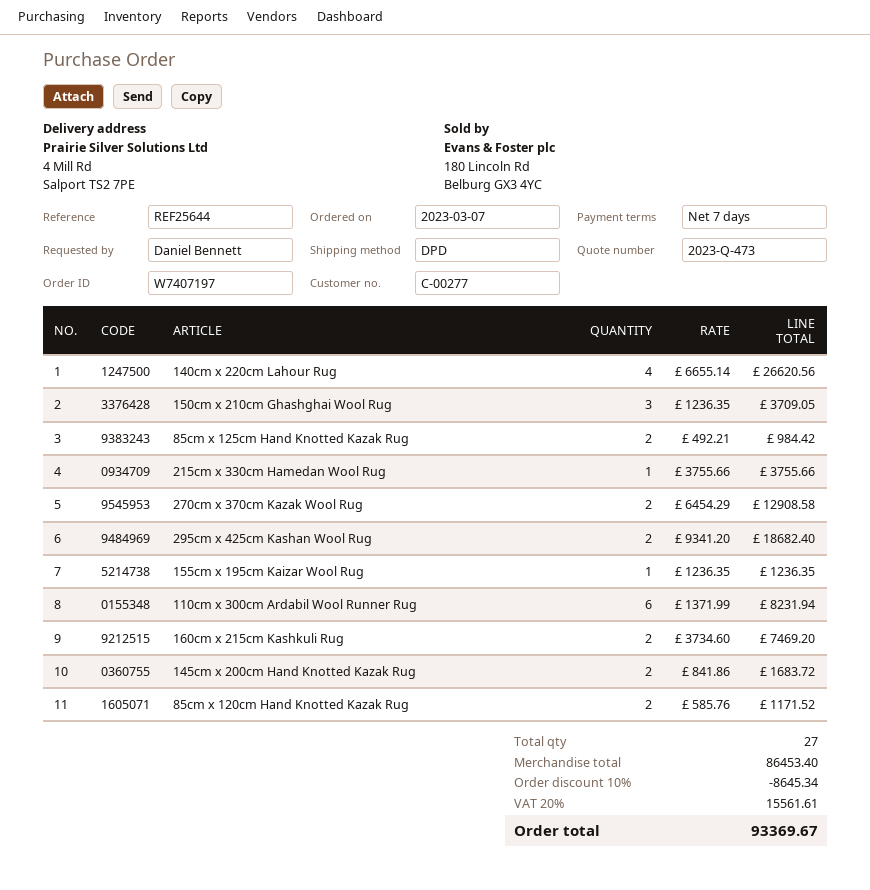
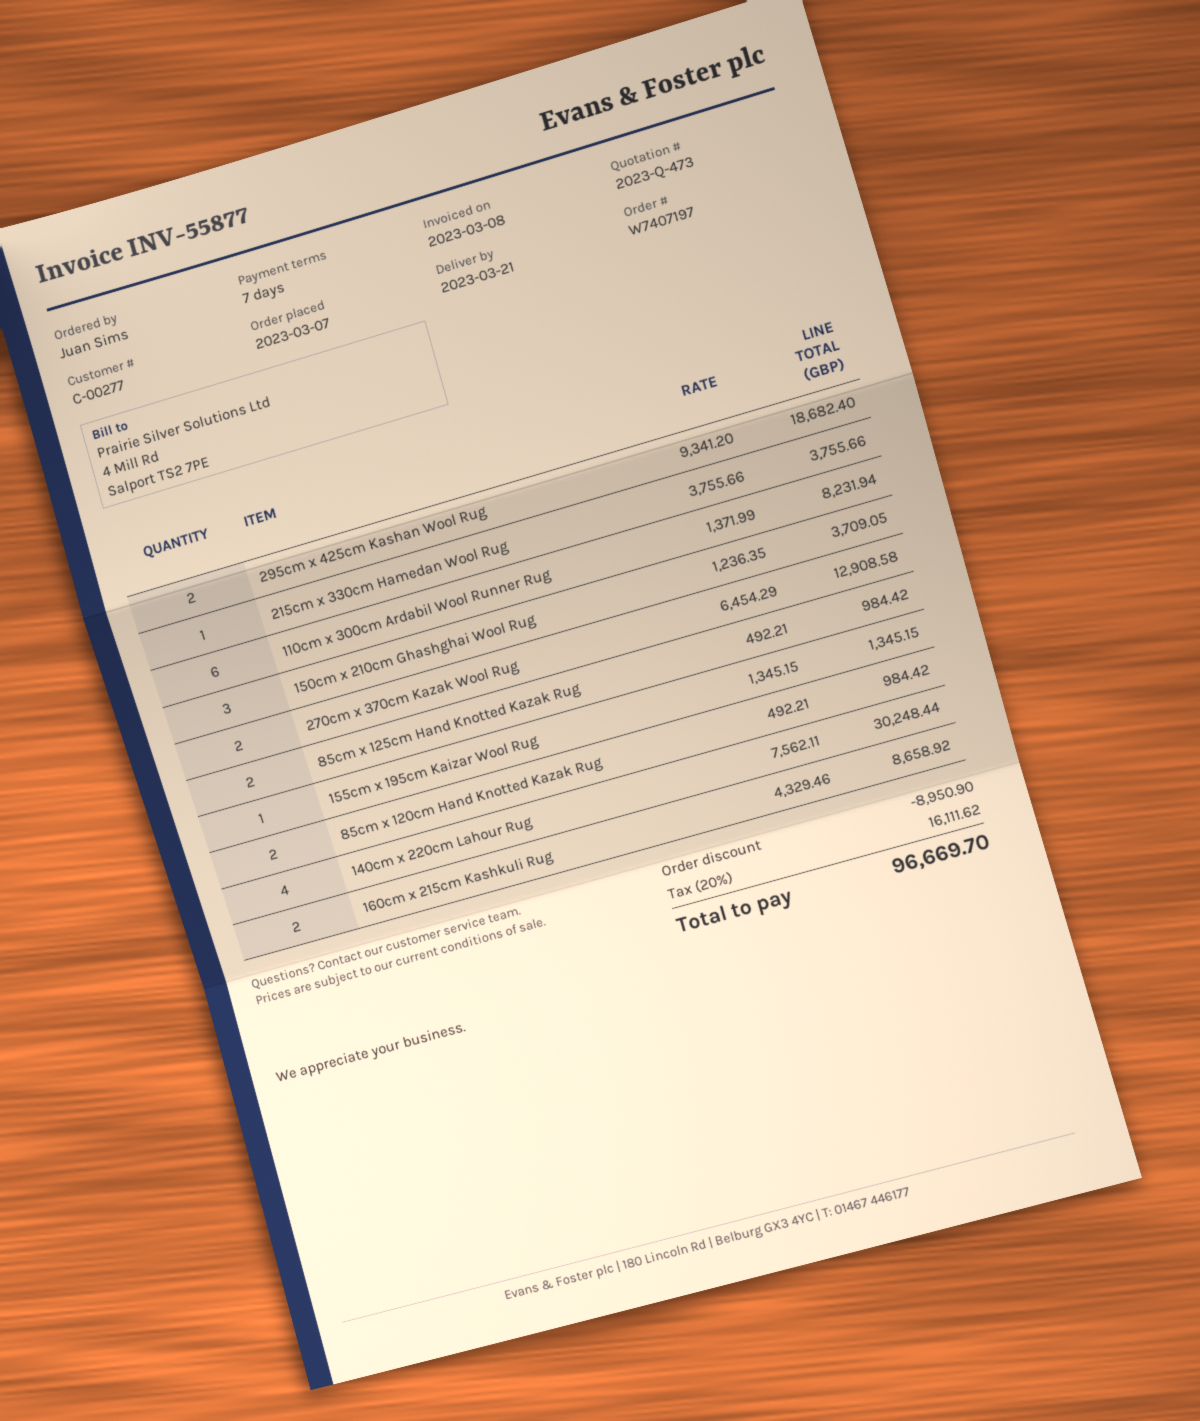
ordered by: Daniel Bennett -> Juan Sims
140cm x 220cm Lahour Rug: 4 x 6655.14 = 26620.56 -> 4 x 7562.11 = 30248.44
155cm x 195cm Kaizar Wool Rug: 1 x 1236.35 = 1236.35 -> 1 x 1345.15 = 1345.15
160cm x 215cm Kashkuli Rug: 2 x 3734.60 = 7469.20 -> 2 x 4329.46 = 8658.92
145cm x 200cm Hand Knotted Kazak Rug: 2 x 841.86 = 1683.72 -> none
85cm x 120cm Hand Knotted Kazak Rug: 2 x 585.76 = 1171.52 -> 2 x 492.21 = 984.42
discount: 8645.34 -> 8950.90
tax: 20% = 15561.61 -> 20% = 16111.62
total: 93369.67 -> 96669.70

